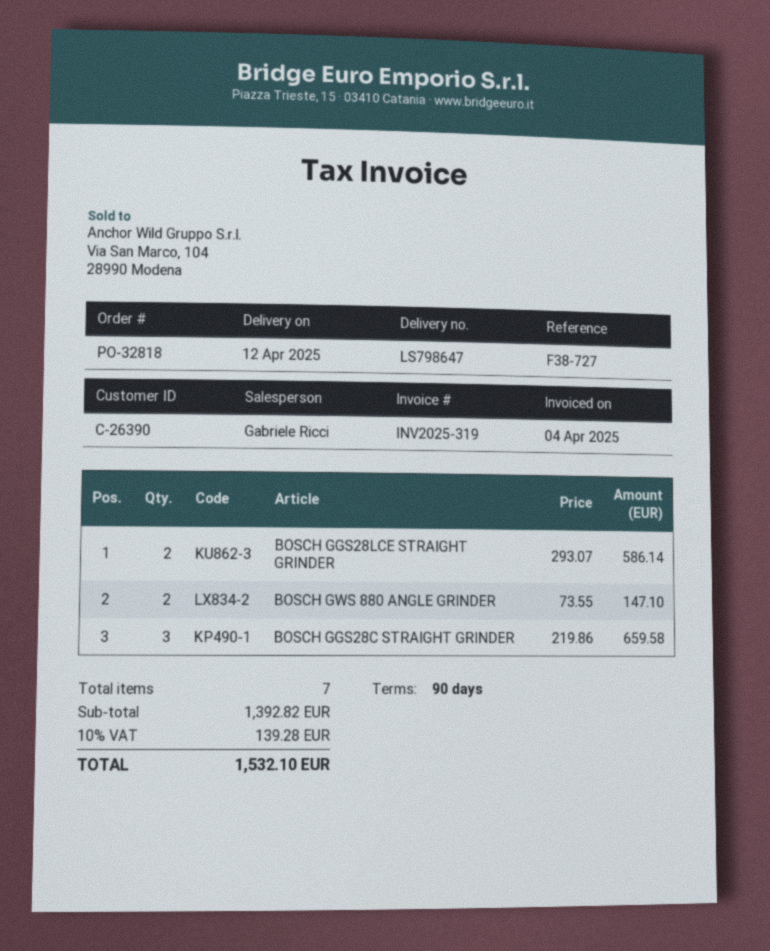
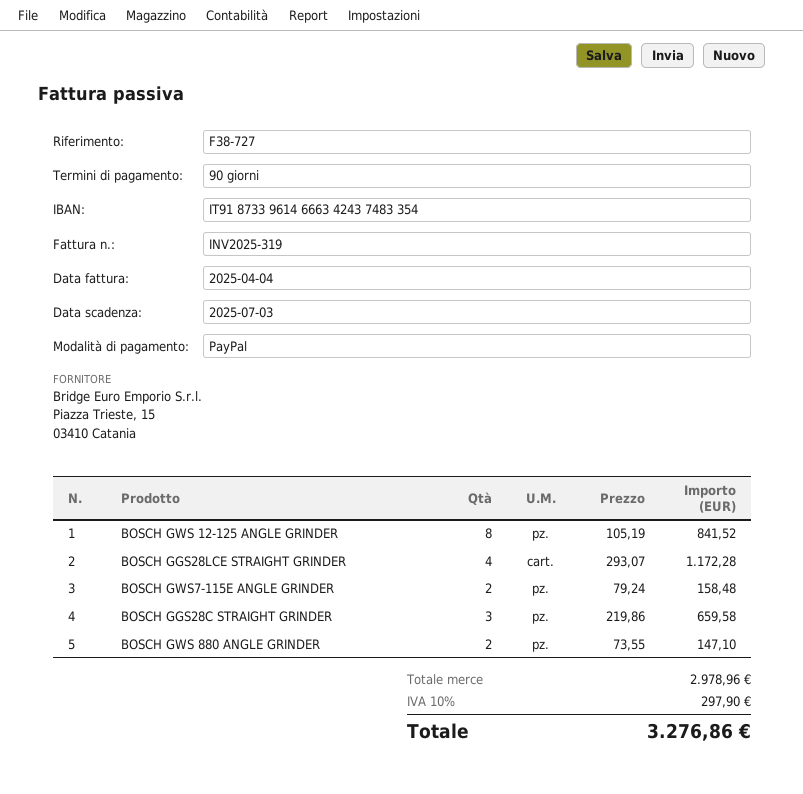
BOSCH GGS28LCE STRAIGHT GRINDER: 2 x 293.07 = 586.14 -> 4 x 293.07 = 1172.28
BOSCH GWS 12-125 ANGLE GRINDER: none -> 8 x 105.19 = 841.52
BOSCH GWS7-115E ANGLE GRINDER: none -> 2 x 79.24 = 158.48
subtotal: 1392.82 -> 2978.96
tax: 10% = 139.28 -> 10% = 297.90
total: 1532.10 -> 3276.86

